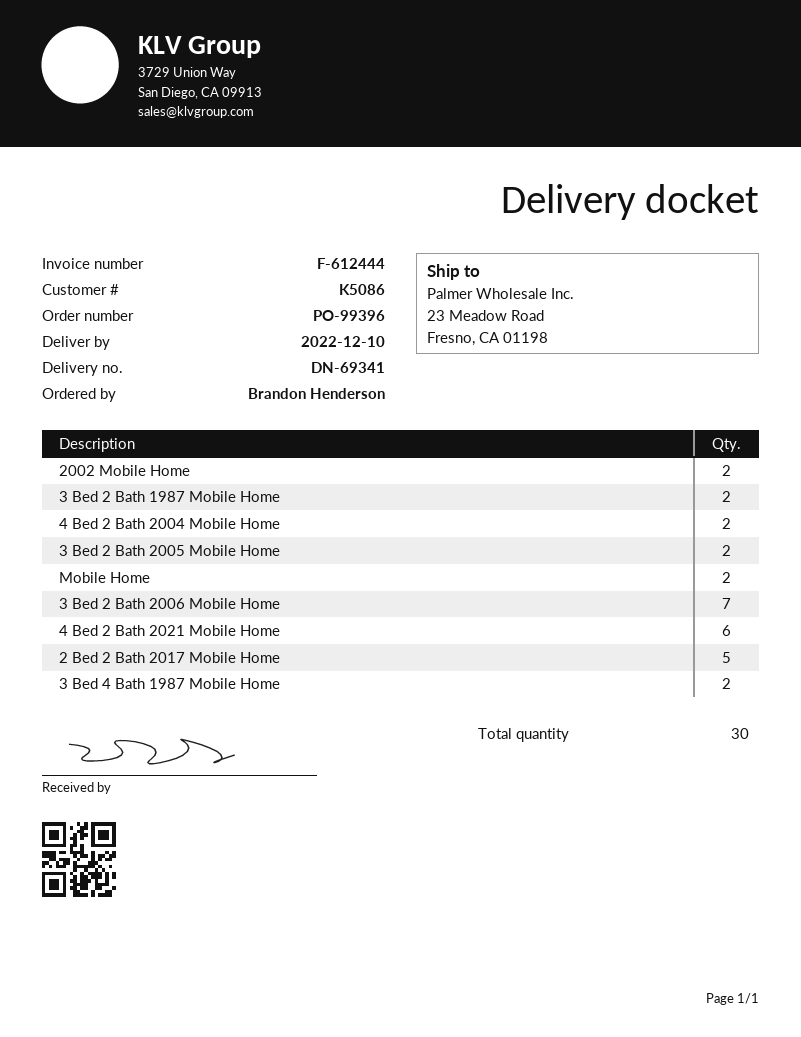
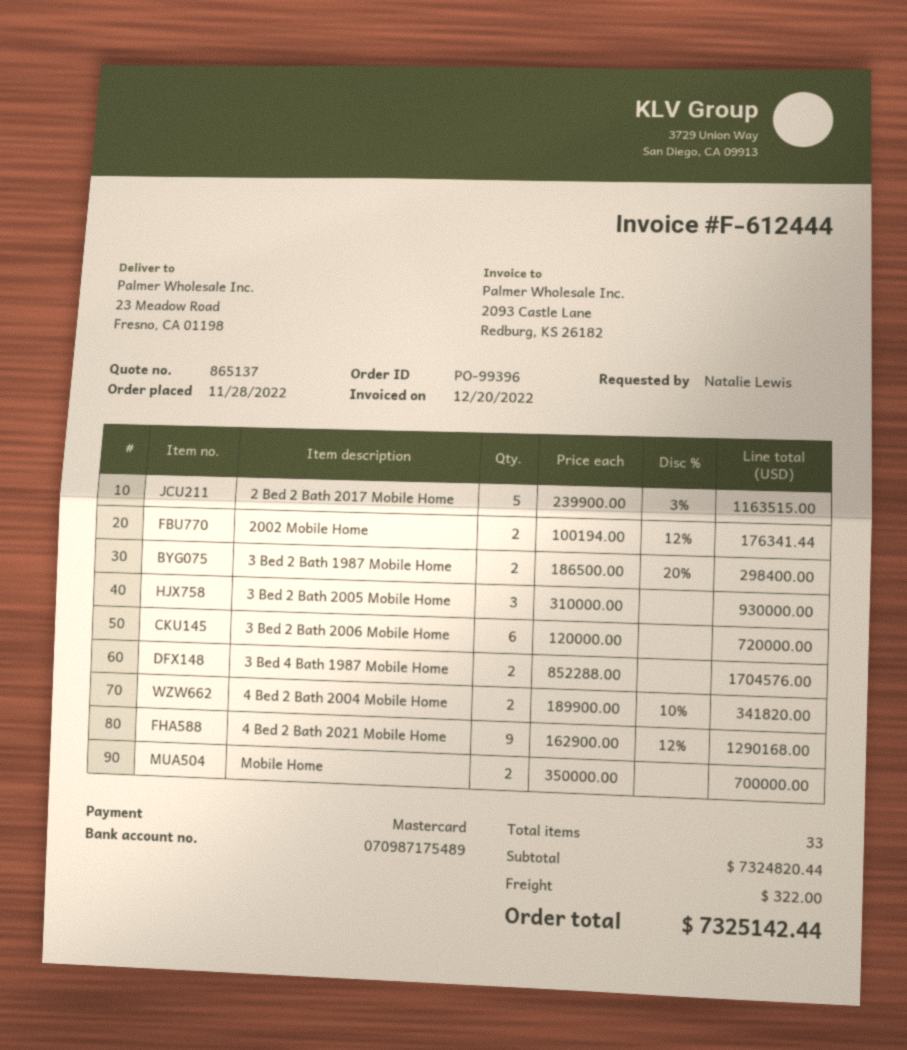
ordered by: Brandon Henderson -> Natalie Lewis
3 Bed 2 Bath 2005 Mobile Home: 2 -> 3
3 Bed 2 Bath 2006 Mobile Home: 7 -> 6
4 Bed 2 Bath 2021 Mobile Home: 6 -> 9
total quantity: 30 -> 33

